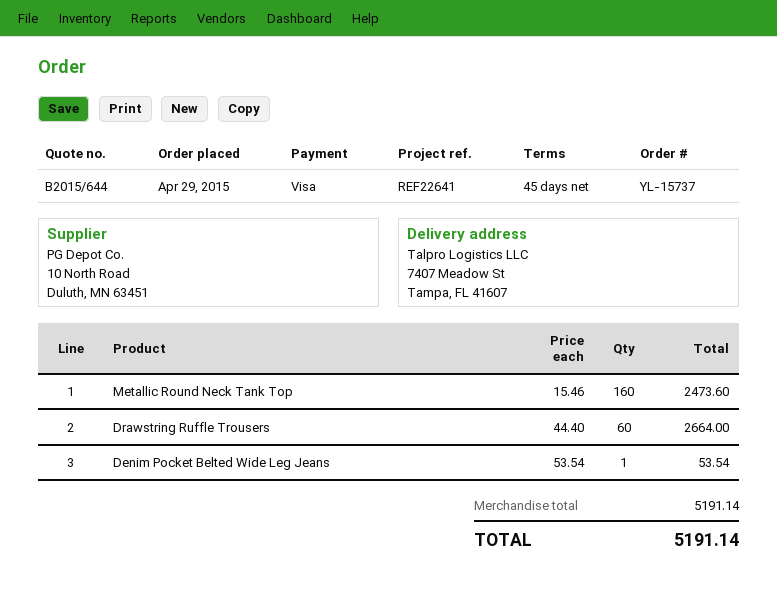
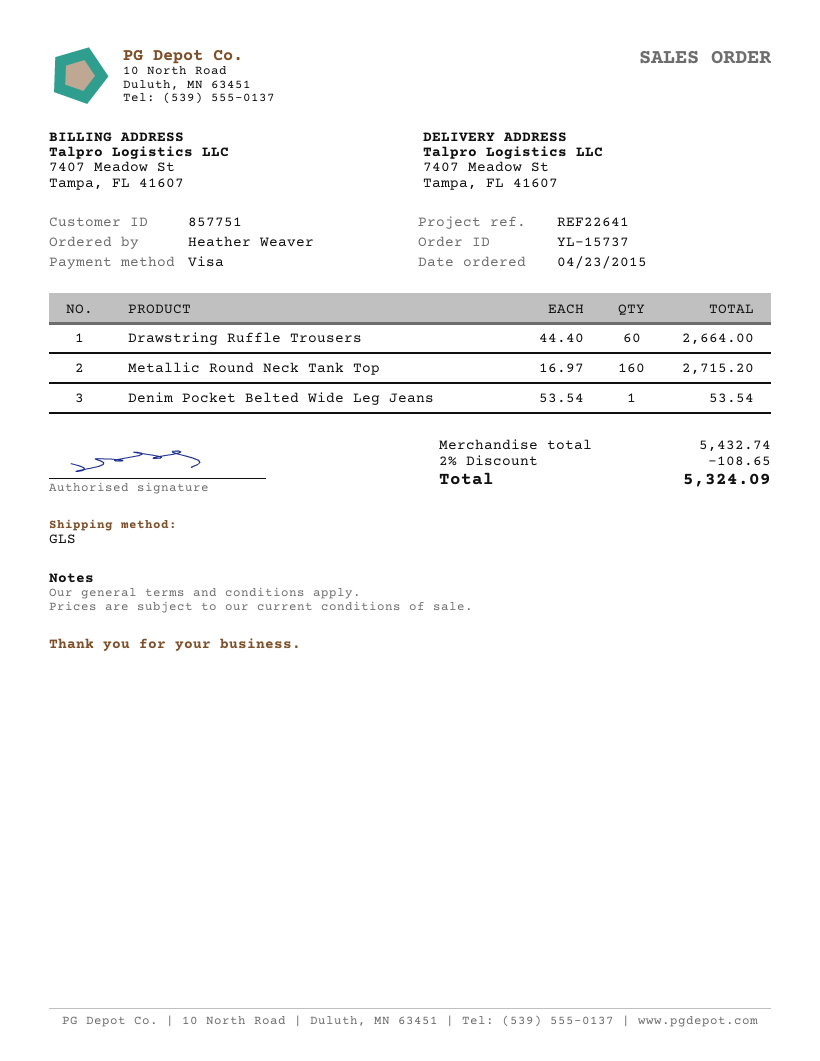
order date: 2015-04-29 -> 2015-04-23
Metallic Round Neck Tank Top: 160 x 15.46 = 2473.60 -> 160 x 16.97 = 2715.20
subtotal: 5191.14 -> 5432.74
discount: none -> 2% = 108.65
total: 5191.14 -> 5324.09

